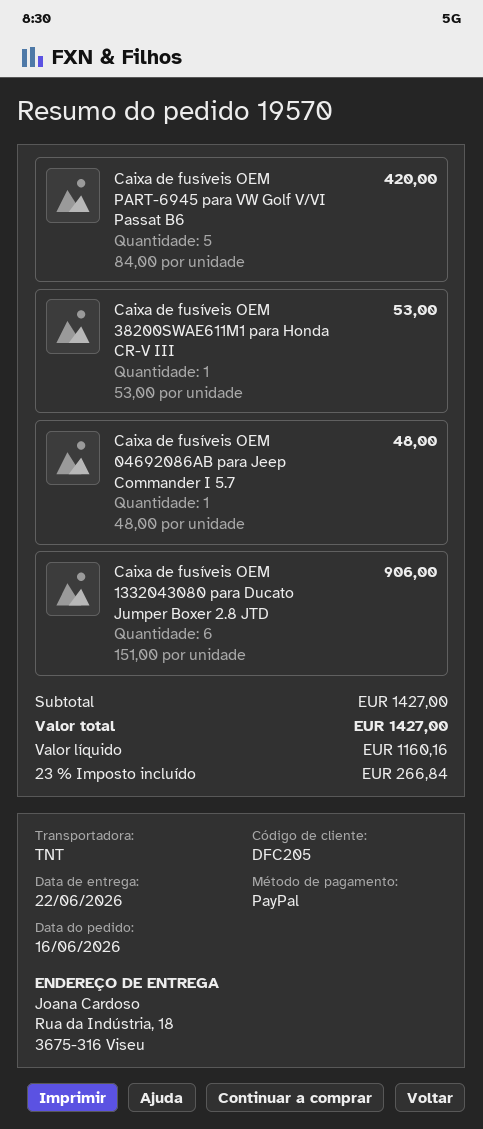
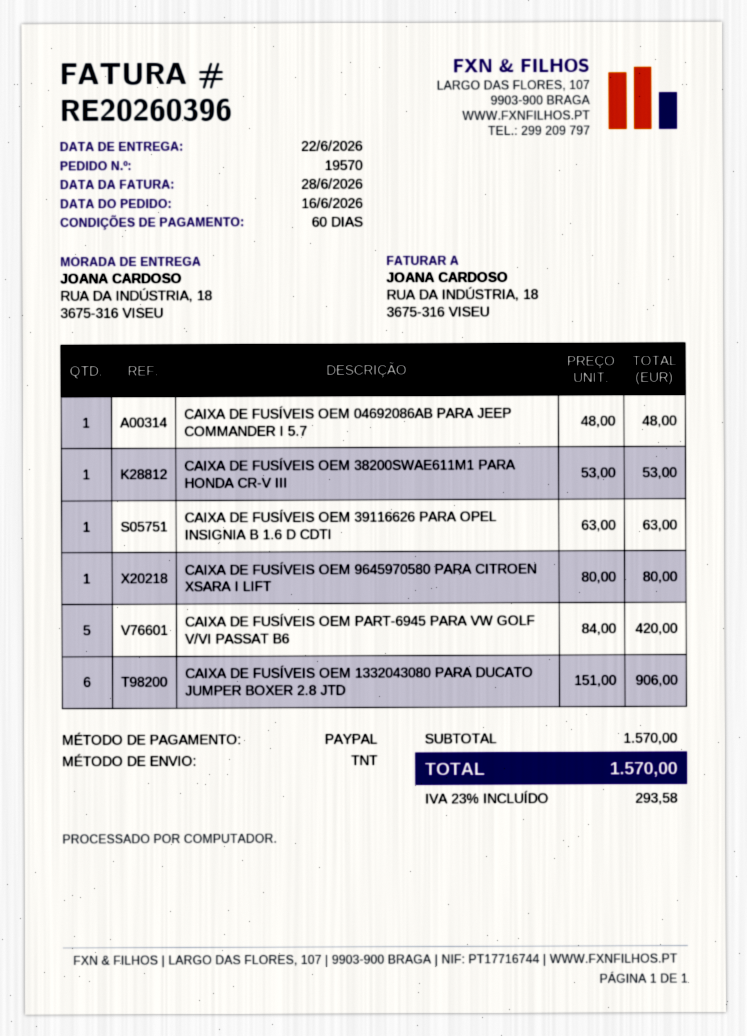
CAIXA DE FUSÍVEIS OEM 39116626 PARA OPEL INSIGNIA B 1.6 D CDTI: none -> 1 x 63.00 = 63.00
CAIXA DE FUSÍVEIS OEM 9645970580 PARA CITROEN XSARA I LIFT: none -> 1 x 80.00 = 80.00
subtotal: 1427.00 -> 1570.00
tax: 23% = 266.84 -> 23% = 293.58
total: 1427.00 -> 1570.00

